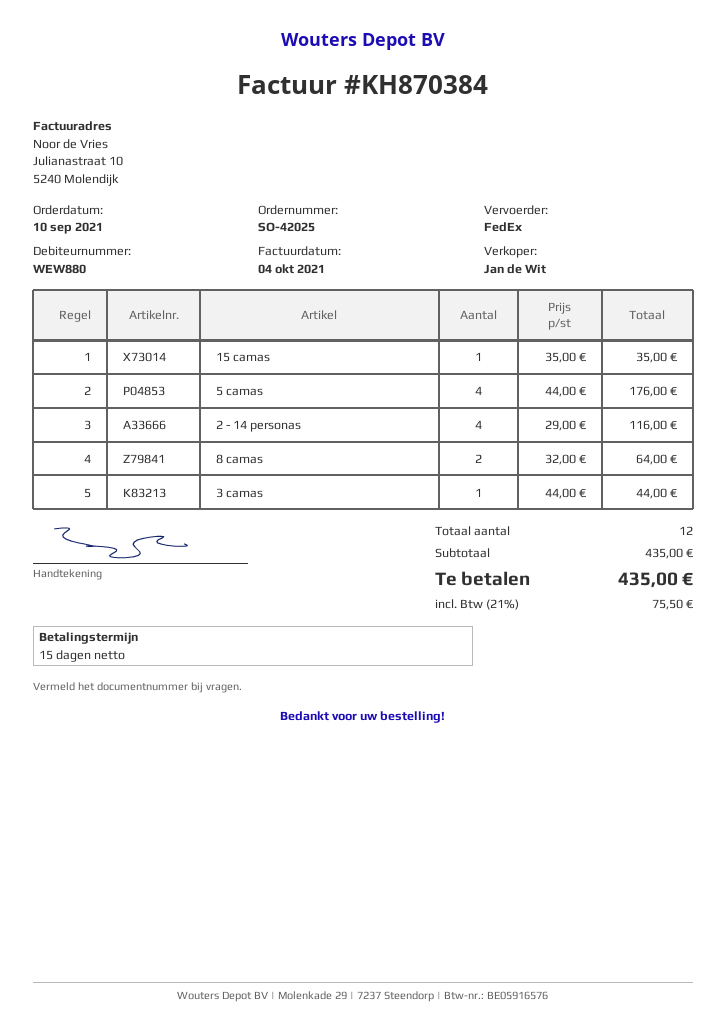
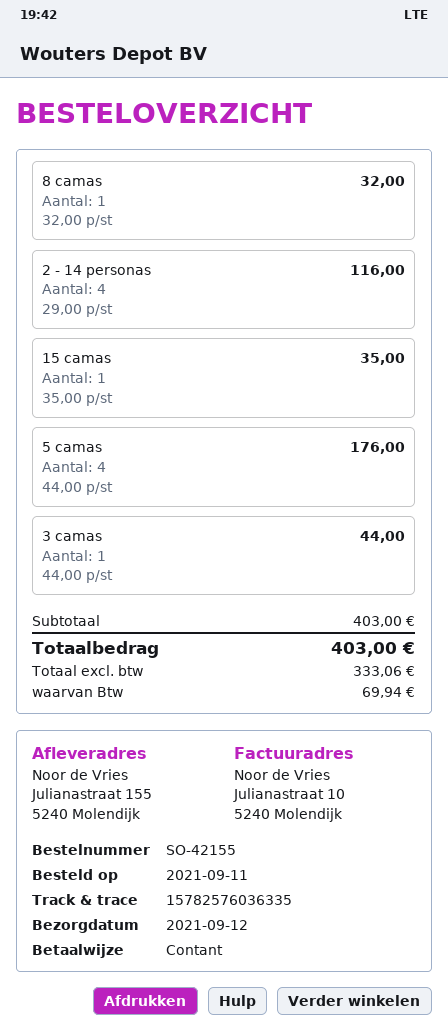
order number: SO-42025 -> SO-42155
order date: 2021-09-10 -> 2021-09-11
8 camas: 2 x 32.00 = 64.00 -> 1 x 32.00 = 32.00
subtotal: 435.00 -> 403.00
tax: 75.50 -> 69.94
total: 435.00 -> 403.00

